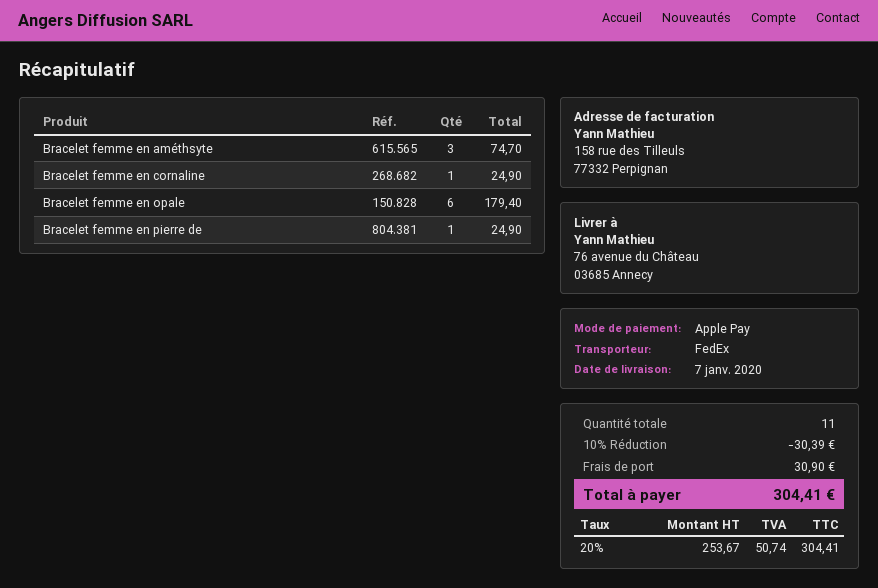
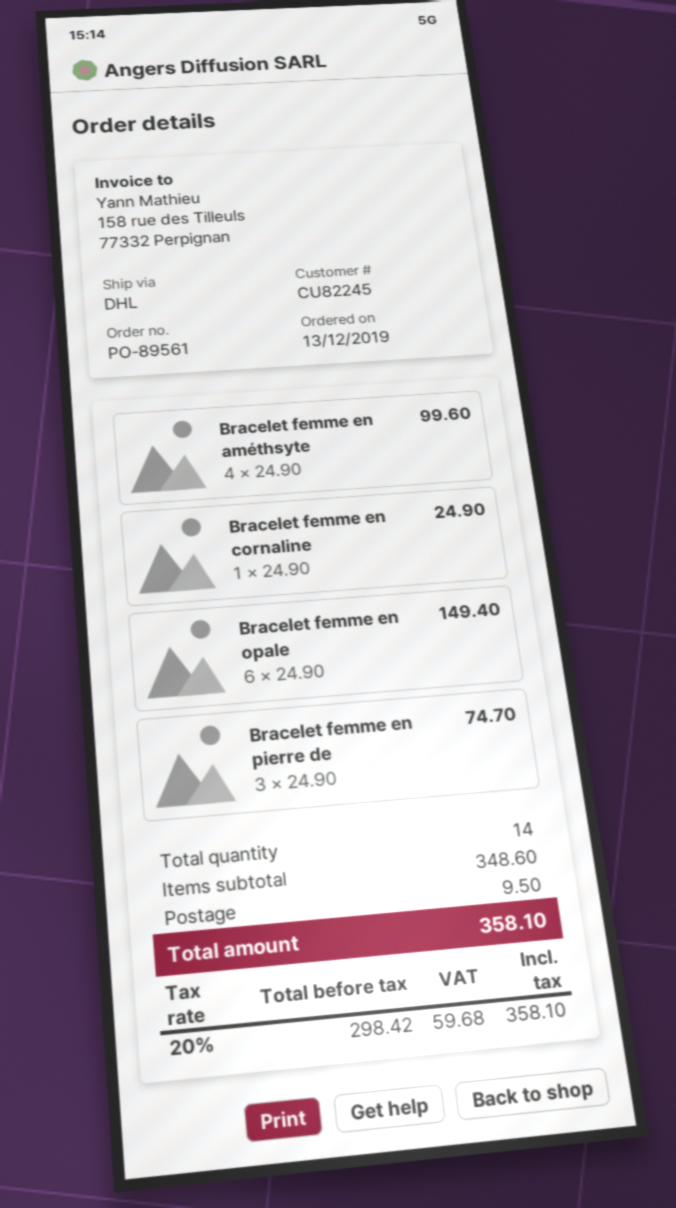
shipping method: FedEx -> DHL
Bracelet femme en améthsyte: 3 for 74.70 -> 4 for 99.60
Bracelet femme en opale: 6 for 179.40 -> 6 for 149.40
Bracelet femme en pierre de: 1 for 24.90 -> 3 for 74.70
total quantity: 11 -> 14
discount: 10% = 30.39 -> none
shipping: 30.90 -> 9.50
net: 253.67 -> 298.42
tax: 20% = 50.74 -> 20% = 59.68
total: 304.41 -> 358.10

